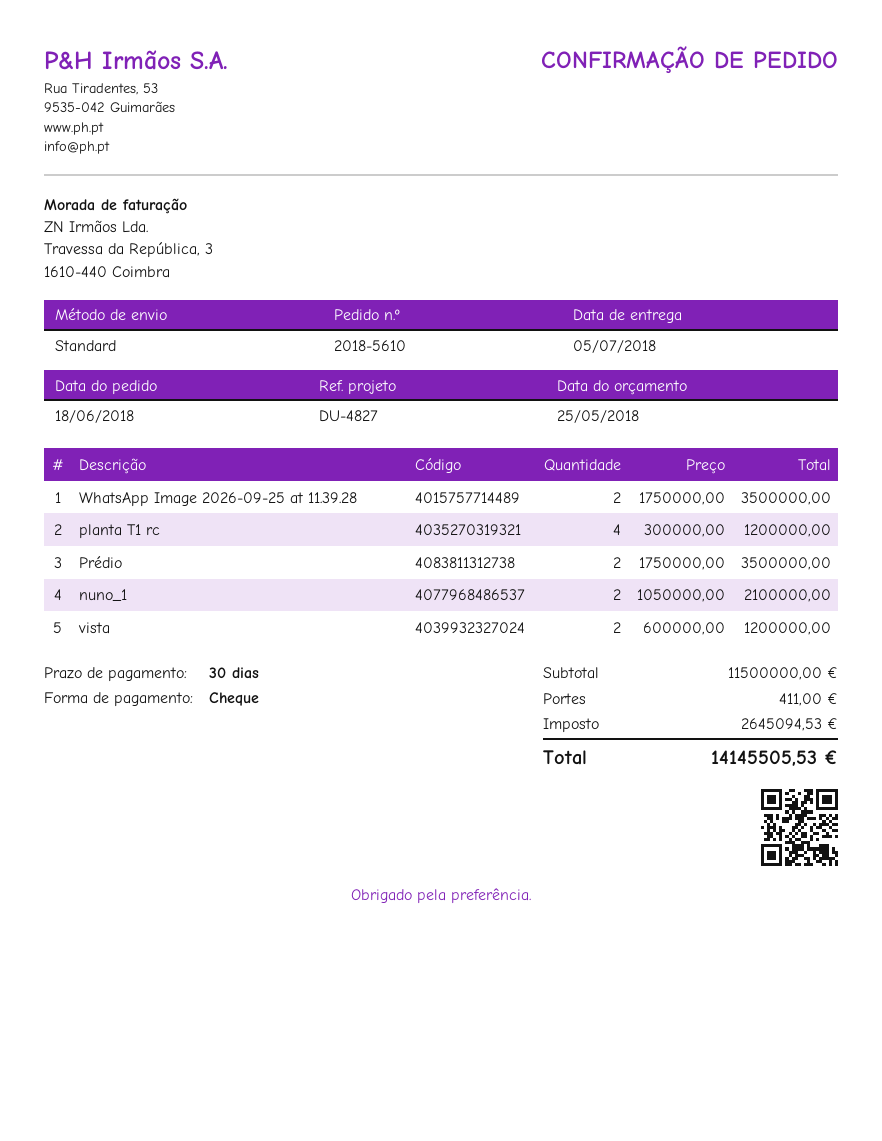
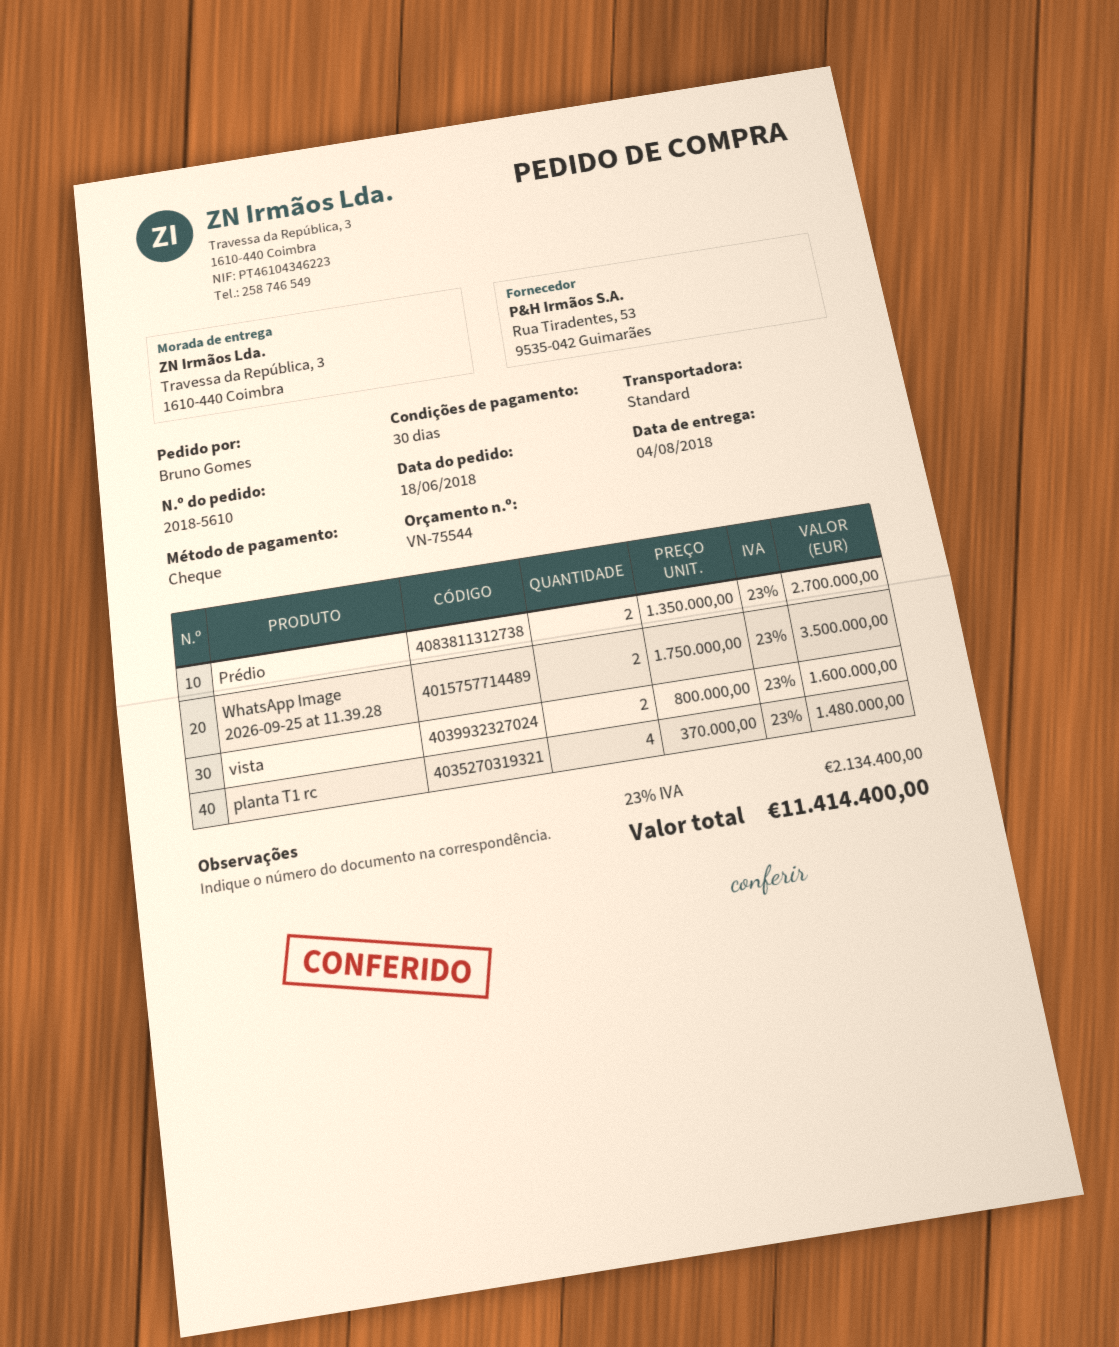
delivery date: 2018-07-05 -> 2018-08-04
planta T1 rc: 4 x 300000.00 = 1200000.00 -> 4 x 370000.00 = 1480000.00
Prédio: 2 x 1750000.00 = 3500000.00 -> 2 x 1350000.00 = 2700000.00
nuno_1: 2 x 1050000.00 = 2100000.00 -> none
vista: 2 x 600000.00 = 1200000.00 -> 2 x 800000.00 = 1600000.00
shipping: 411.00 -> none
tax: 2645094.53 -> 2134400.00
total: 14145505.53 -> 11414400.00

